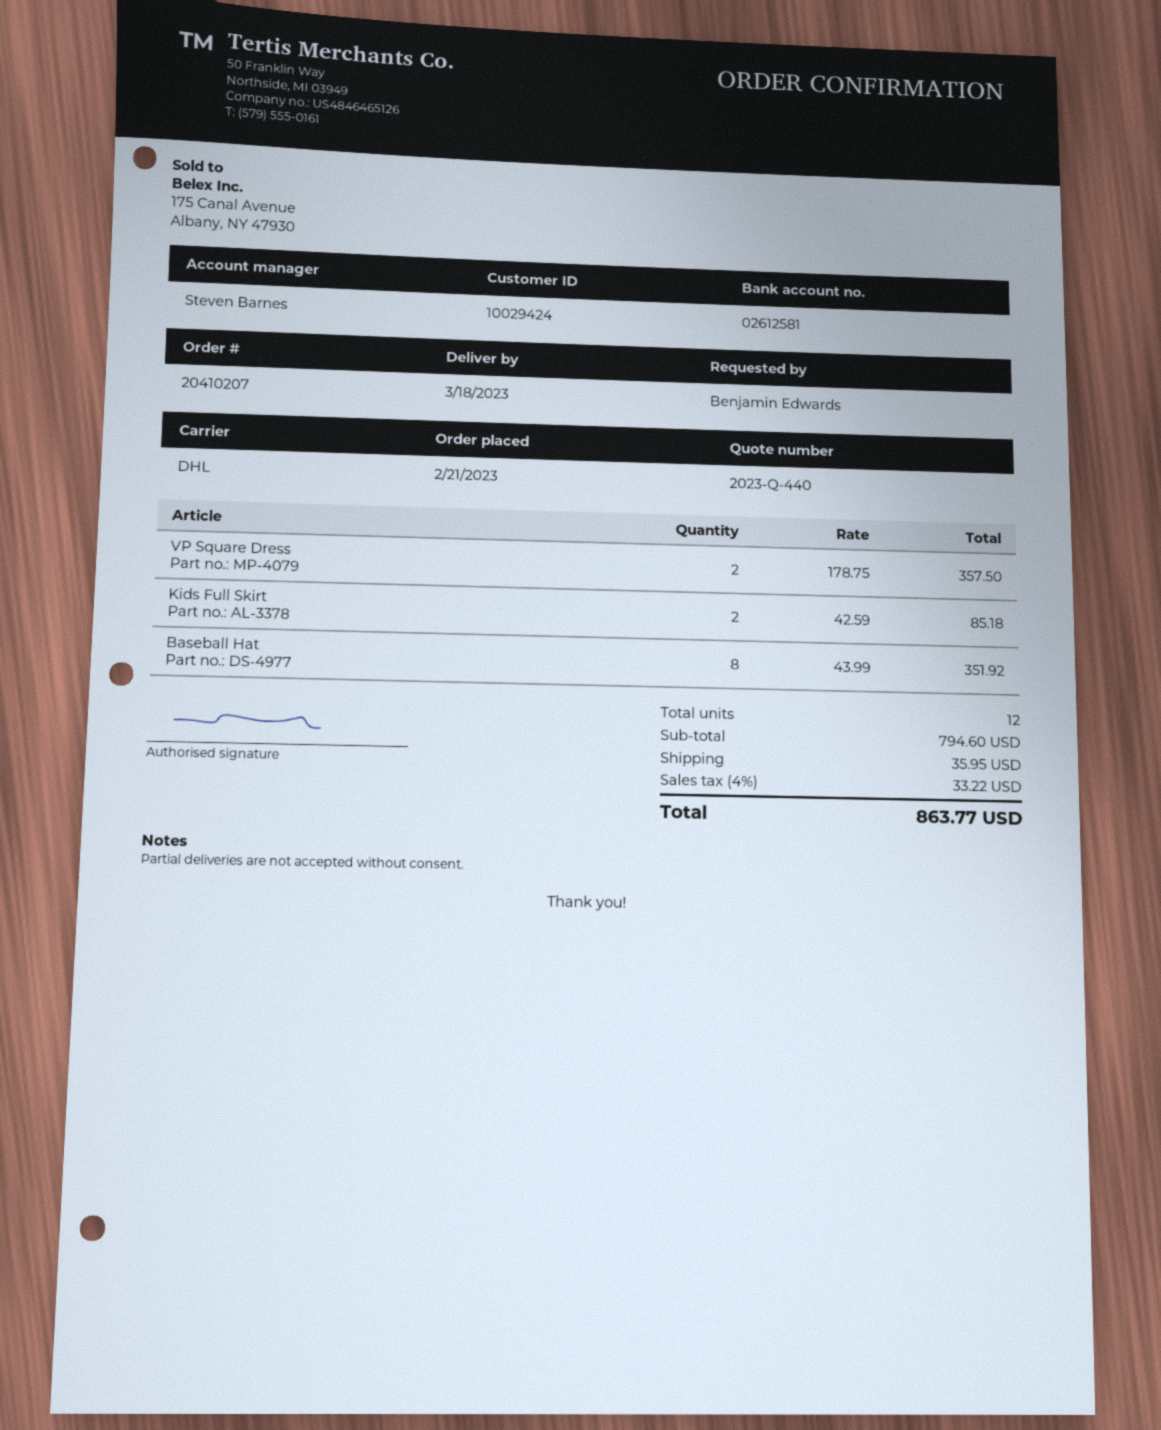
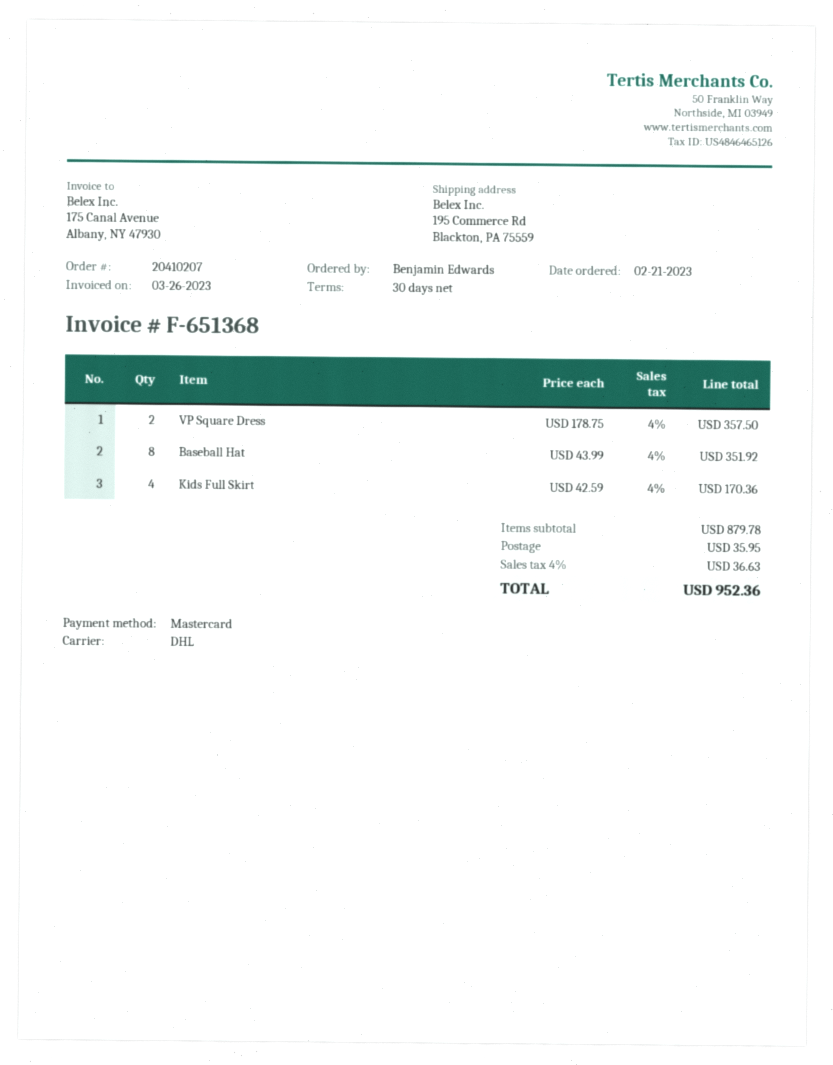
Kids Full Skirt: 2 x 42.59 = 85.18 -> 4 x 42.59 = 170.36
subtotal: 794.60 -> 879.78
tax: 4% = 33.22 -> 4% = 36.63
total: 863.77 -> 952.36

